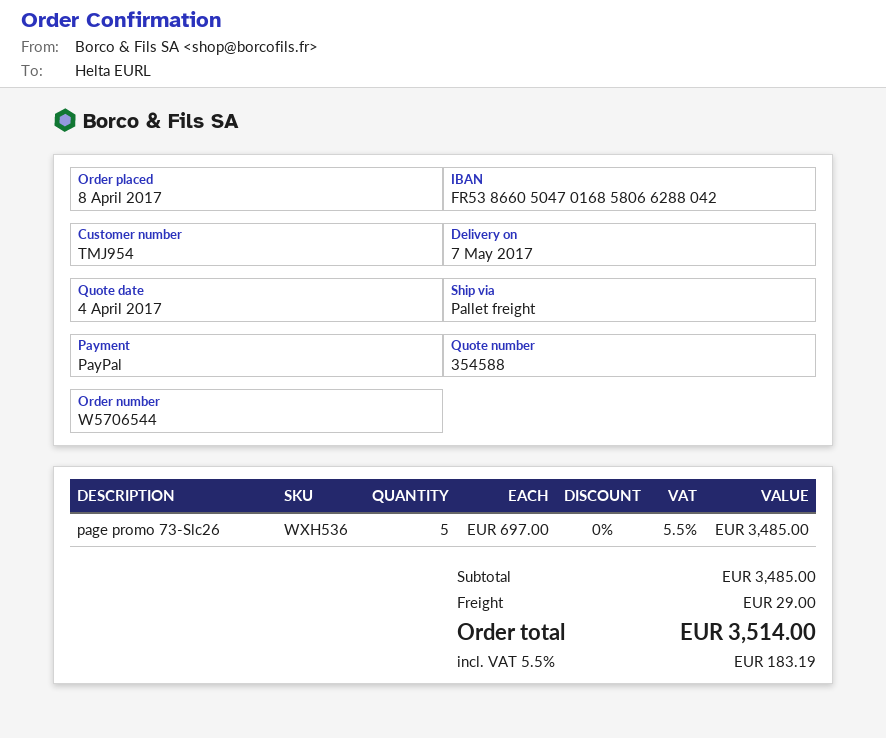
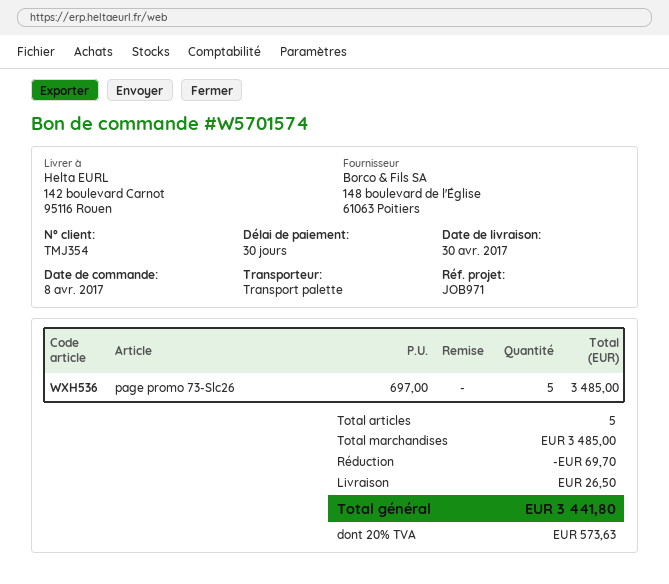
order number: W5706544 -> W5701574
delivery date: 2017-05-07 -> 2017-04-30
customer number: TMJ954 -> TMJ354
discount: none -> 69.70
shipping: 29.00 -> 26.50
tax: 5.5% = 183.19 -> 20% = 573.63
total: 3514.00 -> 3441.80

